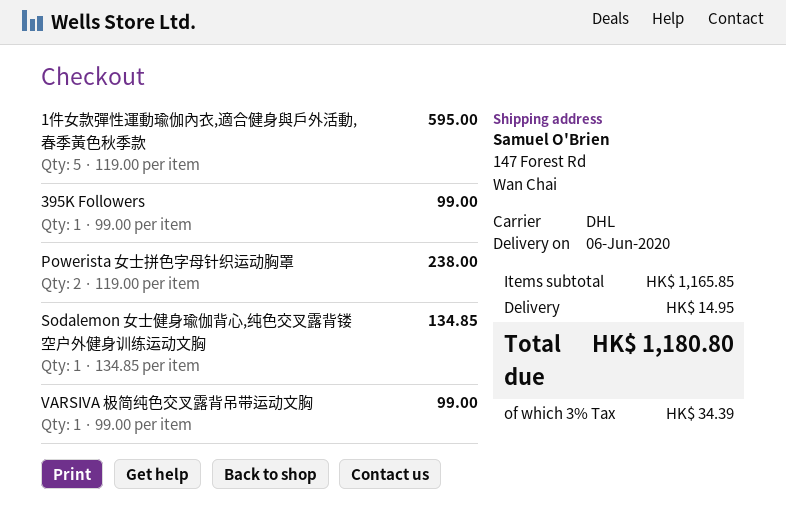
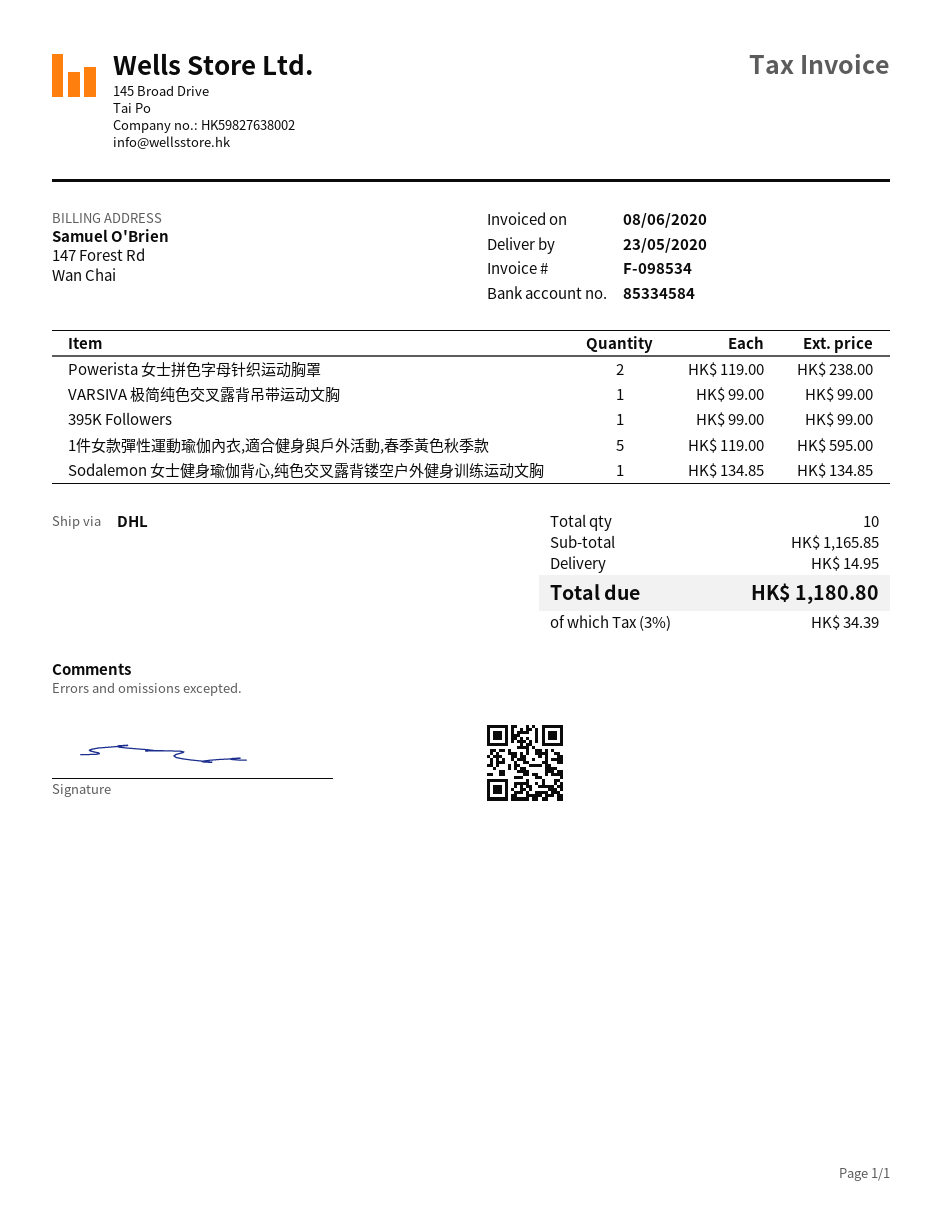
delivery date: 2020-06-06 -> 2020-05-23

